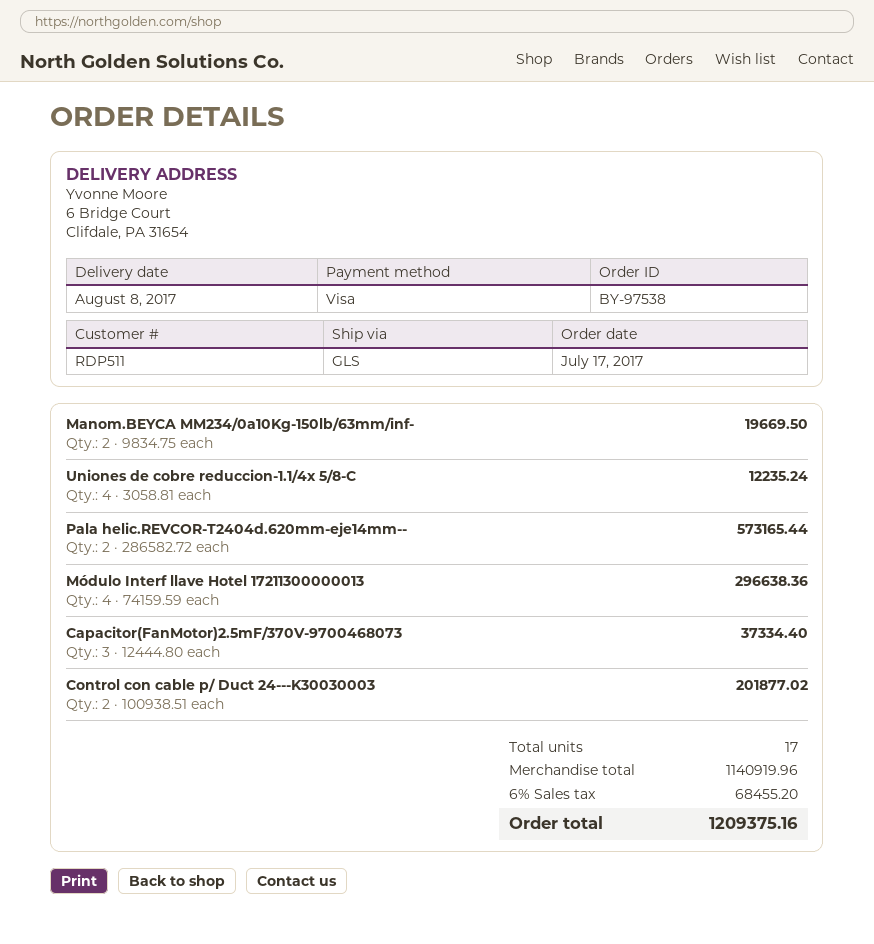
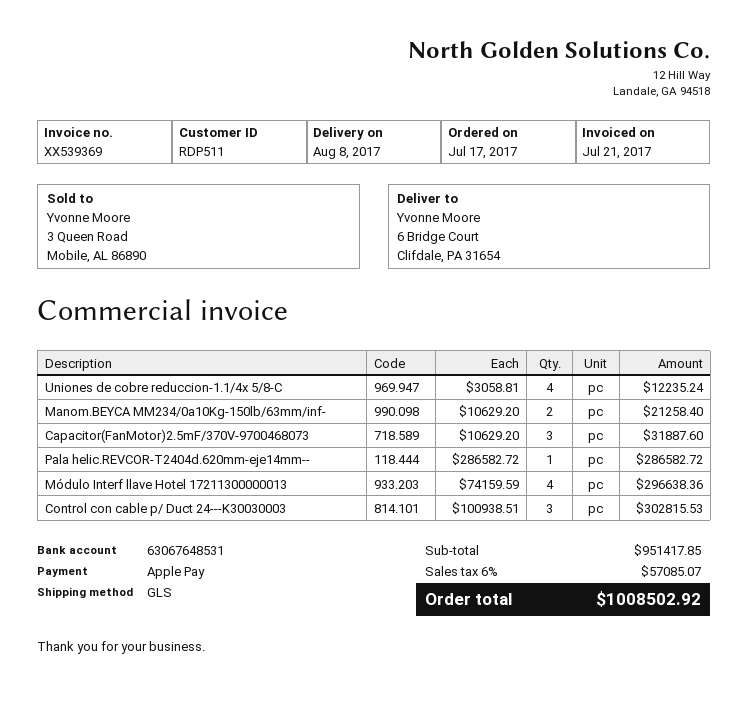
payment method: Visa -> Apple Pay
Manom.BEYCA MM234/0a10Kg-150lb/63mm/inf-: 2 x 9834.75 = 19669.50 -> 2 x 10629.20 = 21258.40
Pala helic.REVCOR-T2404d.620mm-eje14mm--: 2 x 286582.72 = 573165.44 -> 1 x 286582.72 = 286582.72
Capacitor(FanMotor)2.5mF/370V-9700468073: 3 x 12444.80 = 37334.40 -> 3 x 10629.20 = 31887.60
Control con cable p/ Duct 24---K30030003: 2 x 100938.51 = 201877.02 -> 3 x 100938.51 = 302815.53
subtotal: 1140919.96 -> 951417.85
tax: 6% = 68455.20 -> 6% = 57085.07
total: 1209375.16 -> 1008502.92

